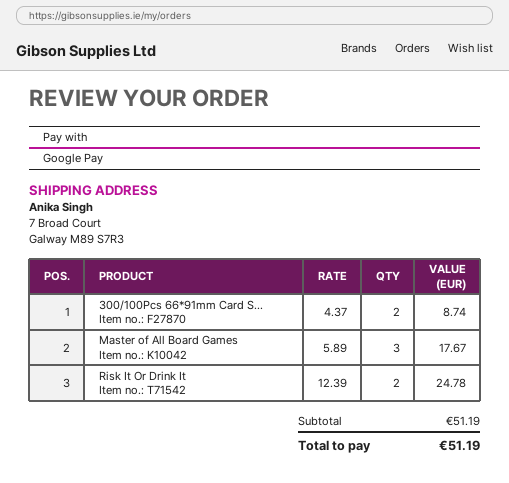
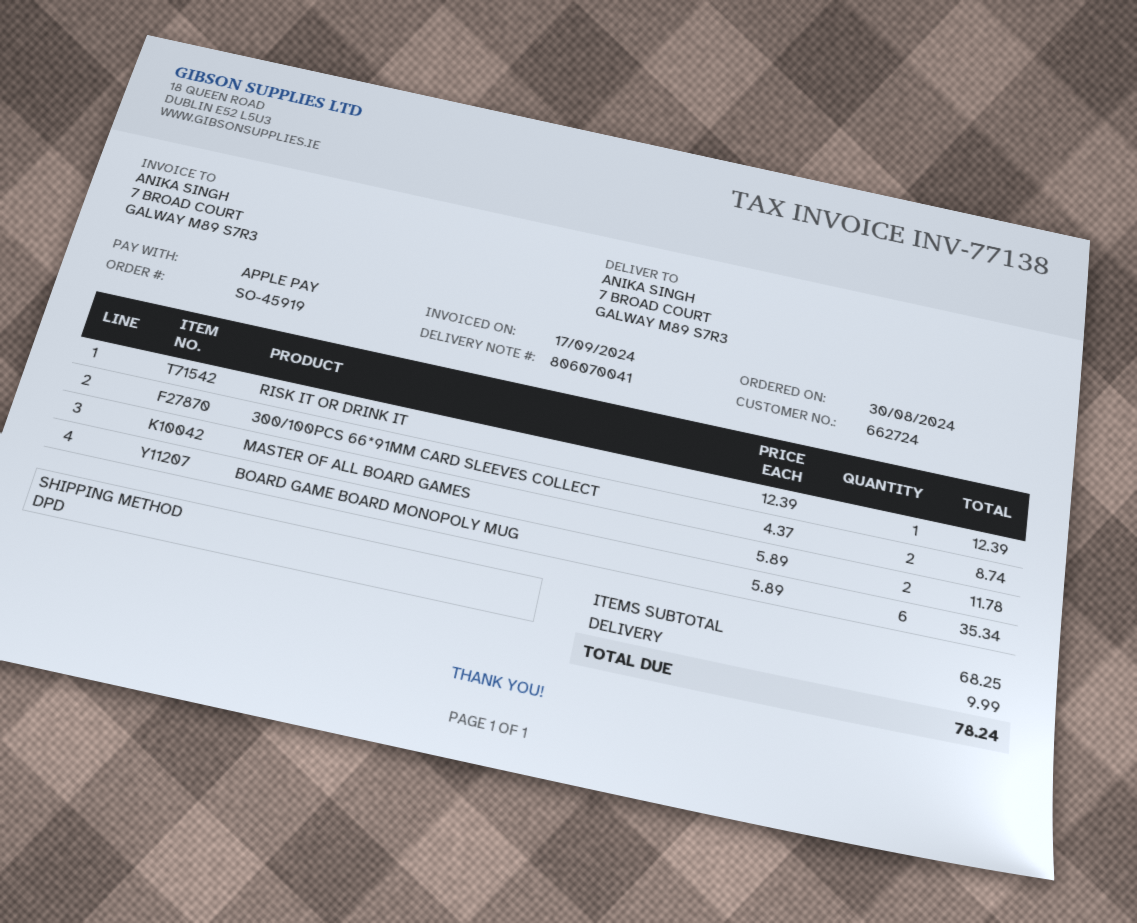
payment method: Google Pay -> Apple Pay
Master of All Board Games: 3 x 5.89 = 17.67 -> 2 x 5.89 = 11.78
Risk It Or Drink It: 2 x 12.39 = 24.78 -> 1 x 12.39 = 12.39
BOARD GAME BOARD MONOPOLY MUG: none -> 6 x 5.89 = 35.34
subtotal: 51.19 -> 68.25
shipping: none -> 9.99
total: 51.19 -> 78.24

